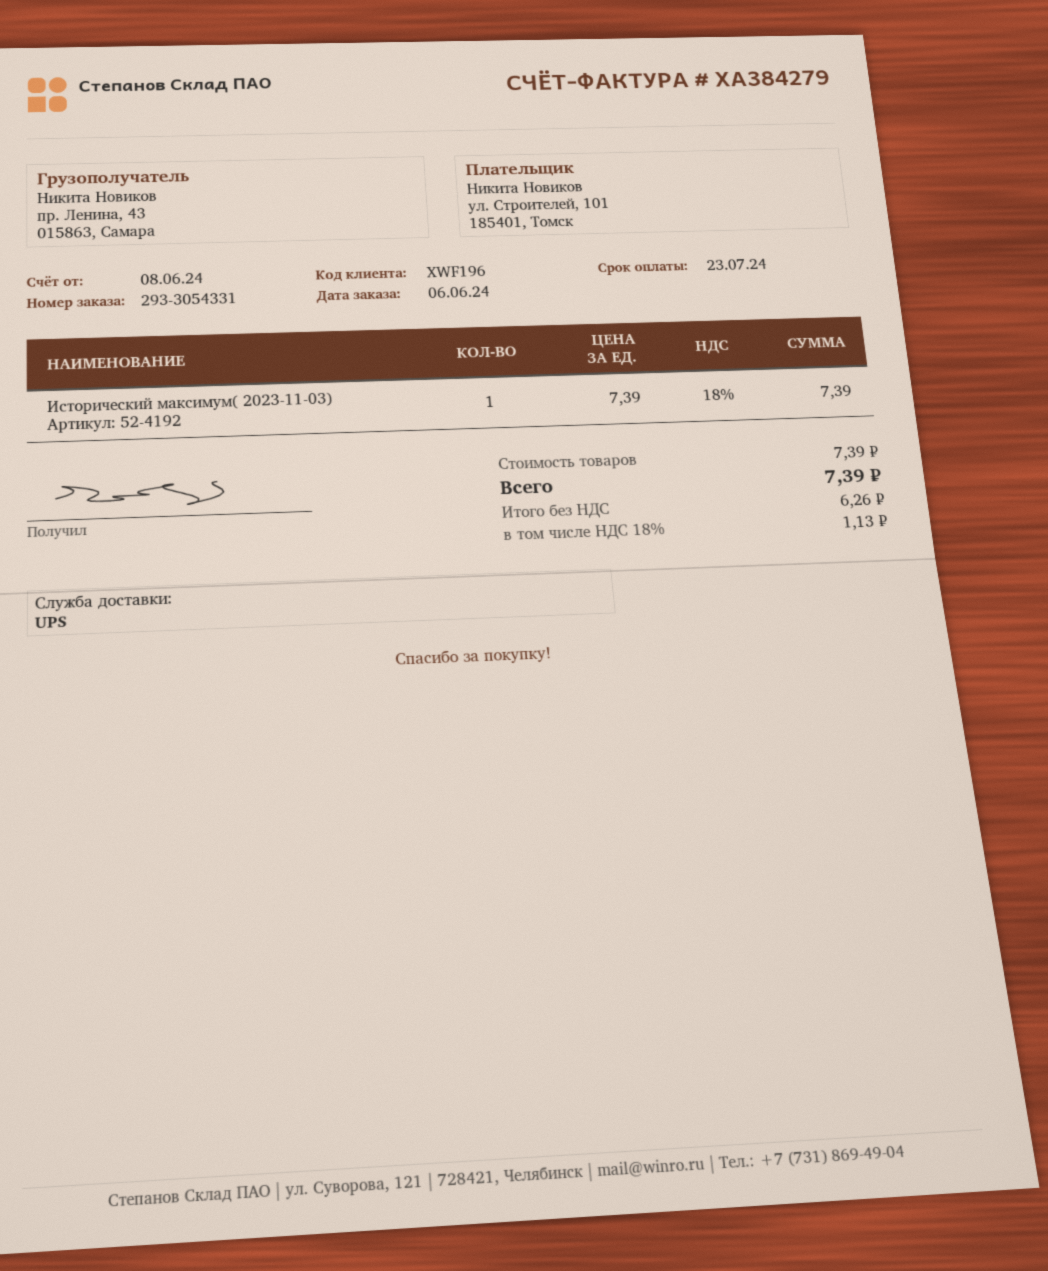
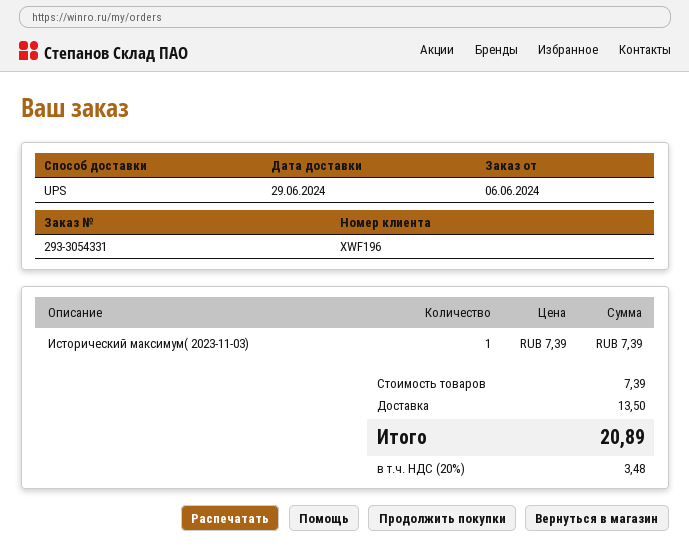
shipping: none -> 13.50
tax: 18% = 1.13 -> 20% = 3.48
total: 7.39 -> 20.89

